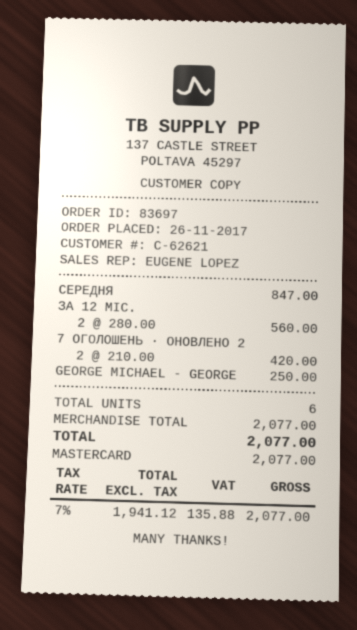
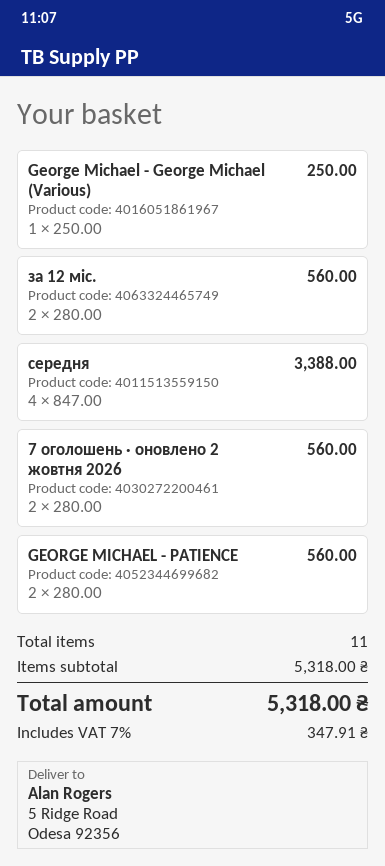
СЕРЕДНЯ: 1 x 847.00 = 847.00 -> 4 x 847.00 = 3388.00
7 ОГОЛОШЕНЬ · ОНОВЛЕНО 2: 2 x 210.00 = 420.00 -> 2 x 280.00 = 560.00
GEORGE MICHAEL - PATIENCE: none -> 2 x 280.00 = 560.00
total quantity: 6 -> 11
subtotal: 2077.00 -> 5318.00
tax: 7% = 135.88 -> 7% = 347.91
total: 2077.00 -> 5318.00

